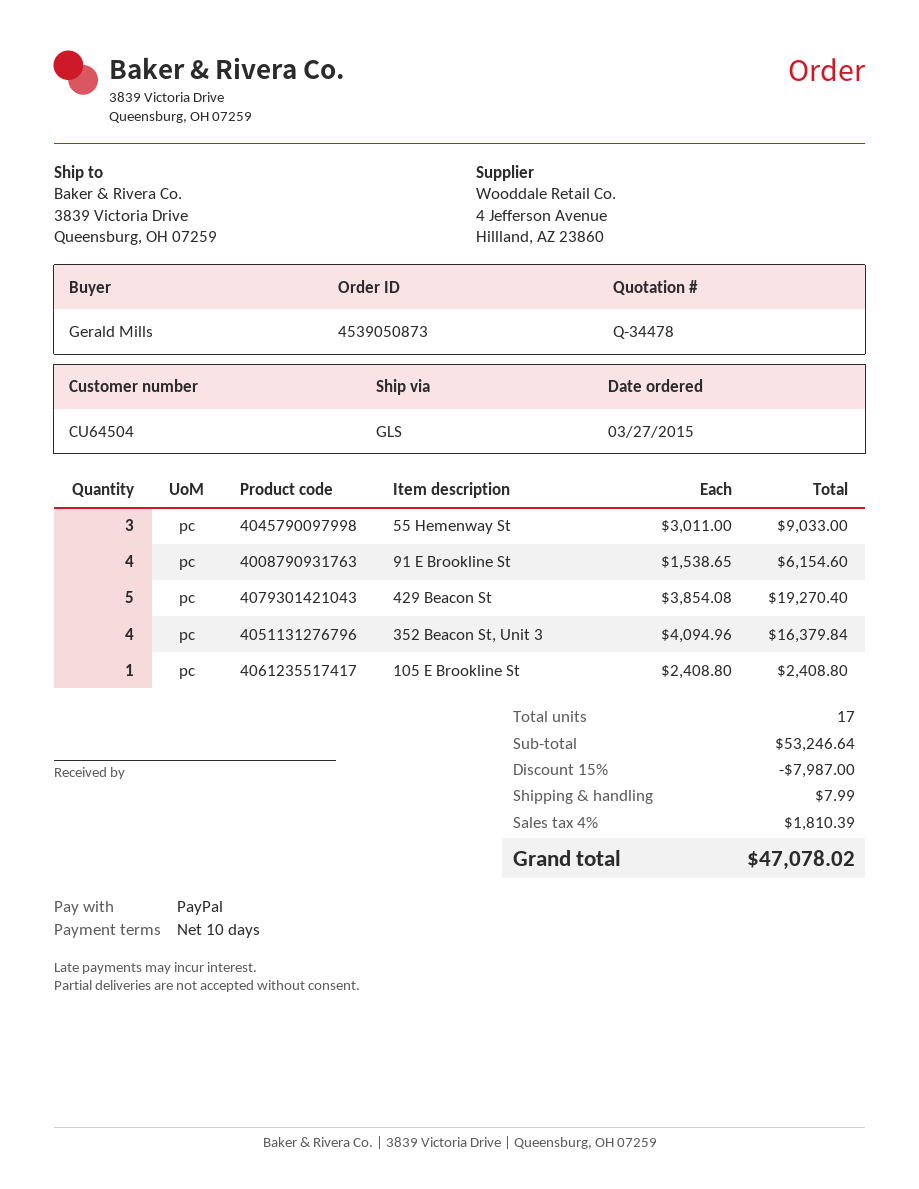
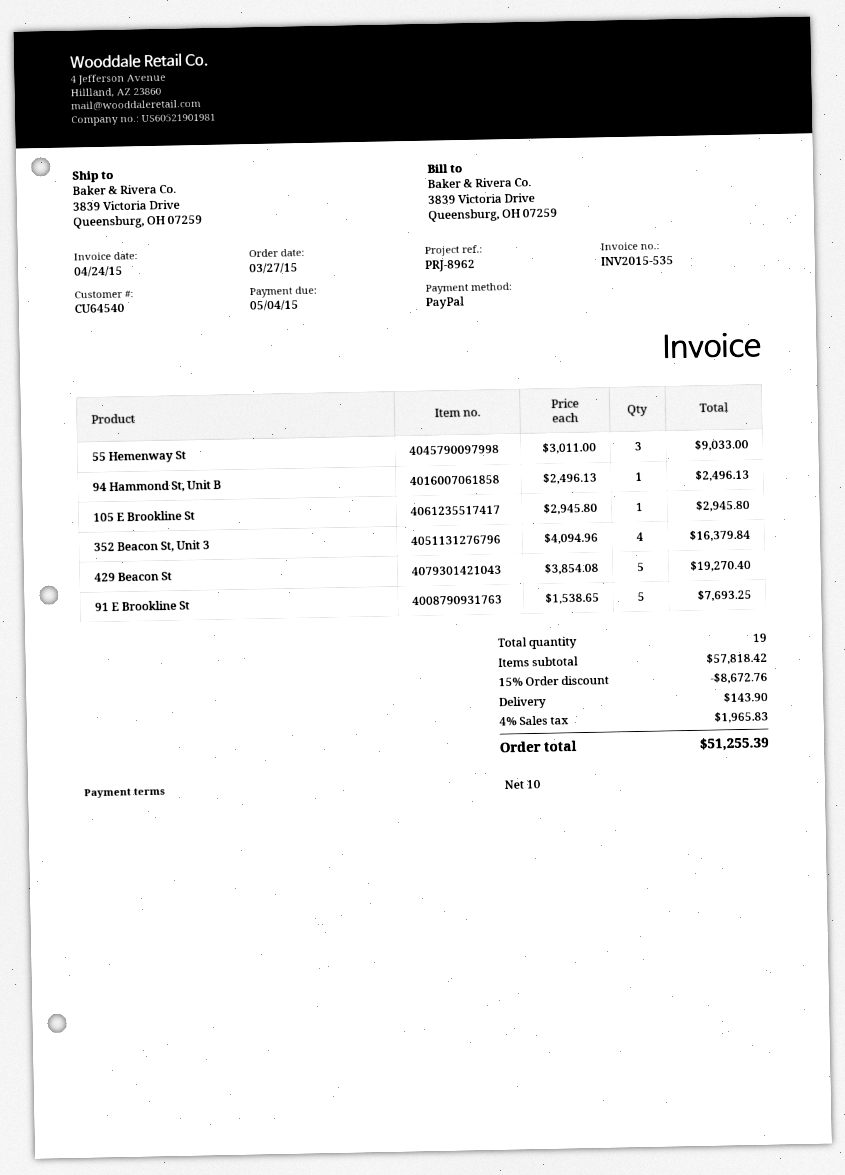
customer number: CU64504 -> CU64540
91 E Brookline St: 4 x 1538.65 = 6154.60 -> 5 x 1538.65 = 7693.25
105 E Brookline St: 1 x 2408.80 = 2408.80 -> 1 x 2945.80 = 2945.80
94 Hammond St, Unit B: none -> 1 x 2496.13 = 2496.13
total quantity: 17 -> 19
subtotal: 53246.64 -> 57818.42
discount: 15% = 7987.00 -> 15% = 8672.76
shipping: 7.99 -> 143.90
tax: 4% = 1810.39 -> 4% = 1965.83
total: 47078.02 -> 51255.39

